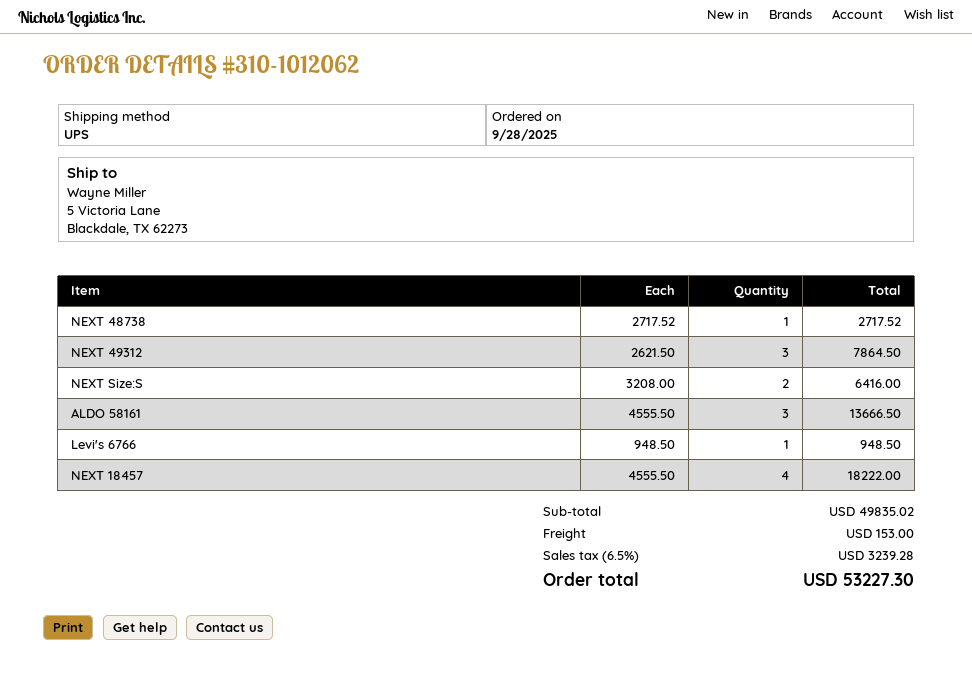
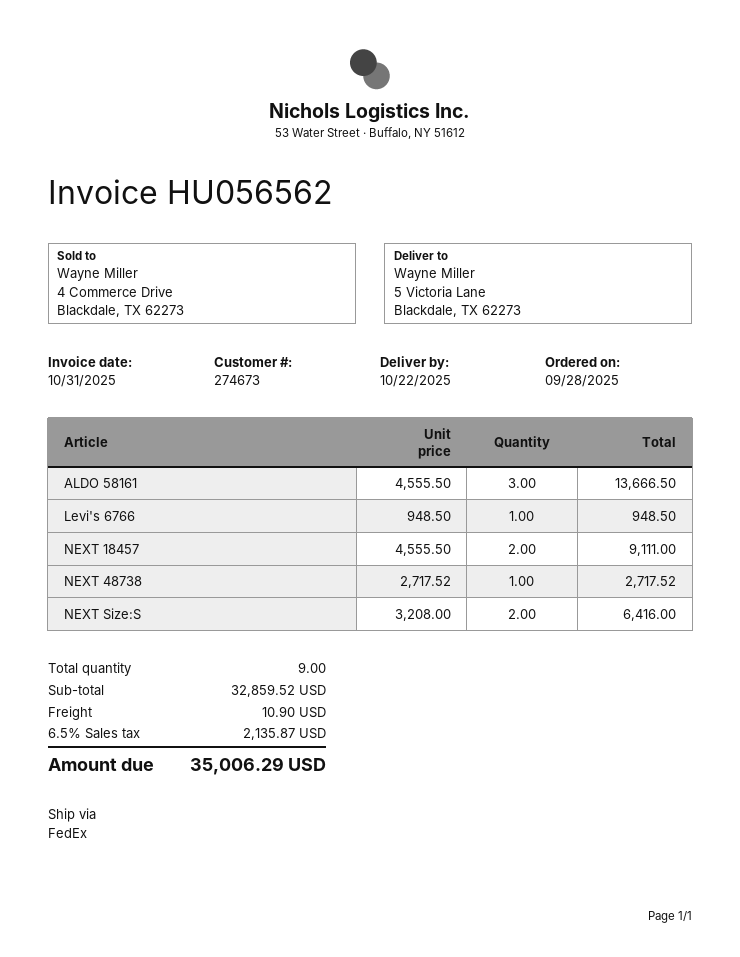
shipping method: UPS -> FedEx
NEXT 49312: 3 x 2621.50 = 7864.50 -> none
NEXT 18457: 4 x 4555.50 = 18222.00 -> 2 x 4555.50 = 9111.00
subtotal: 49835.02 -> 32859.52
shipping: 153.00 -> 10.90
tax: 6.5% = 3239.28 -> 6.5% = 2135.87
total: 53227.30 -> 35006.29

